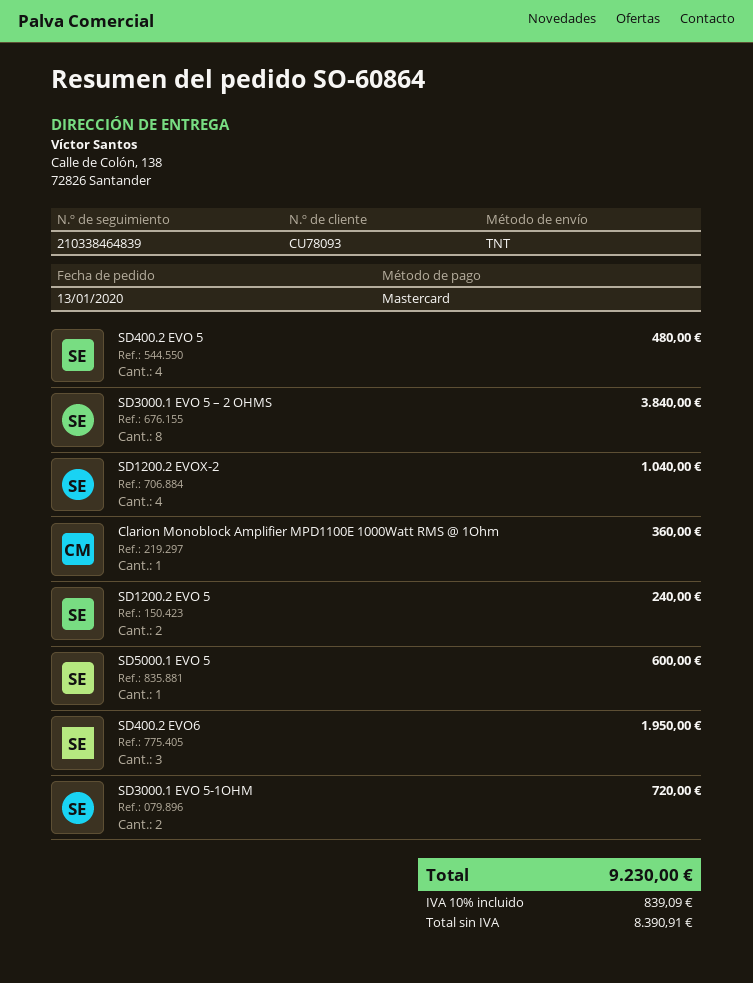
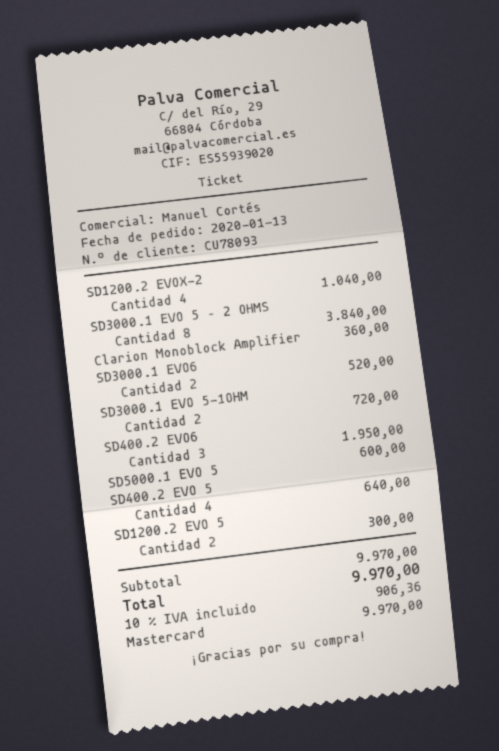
SD400.2 EVO 5: 4 for 480.00 -> 4 for 640.00
SD1200.2 EVO 5: 2 for 240.00 -> 2 for 300.00
SD3000.1 EVO6: none -> 2 for 520.00
tax: 10% = 839.09 -> 10% = 906.36
total: 9230.00 -> 9970.00

